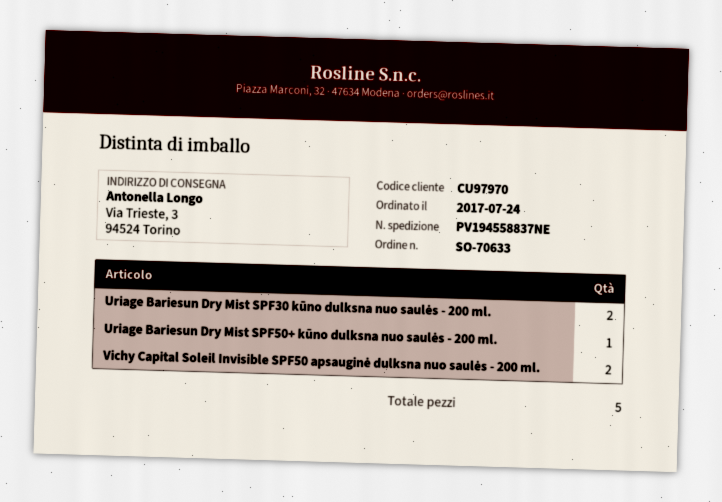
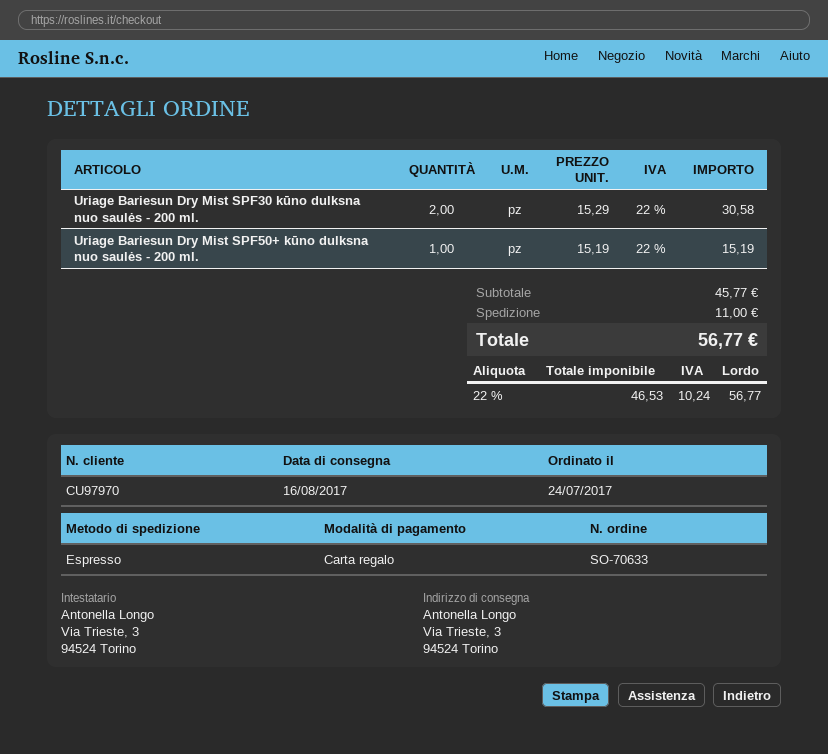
Vichy Capital Soleil Invisible SPF50 apsauginė dulksna nuo saulės - 200 ml.: 2 -> none

